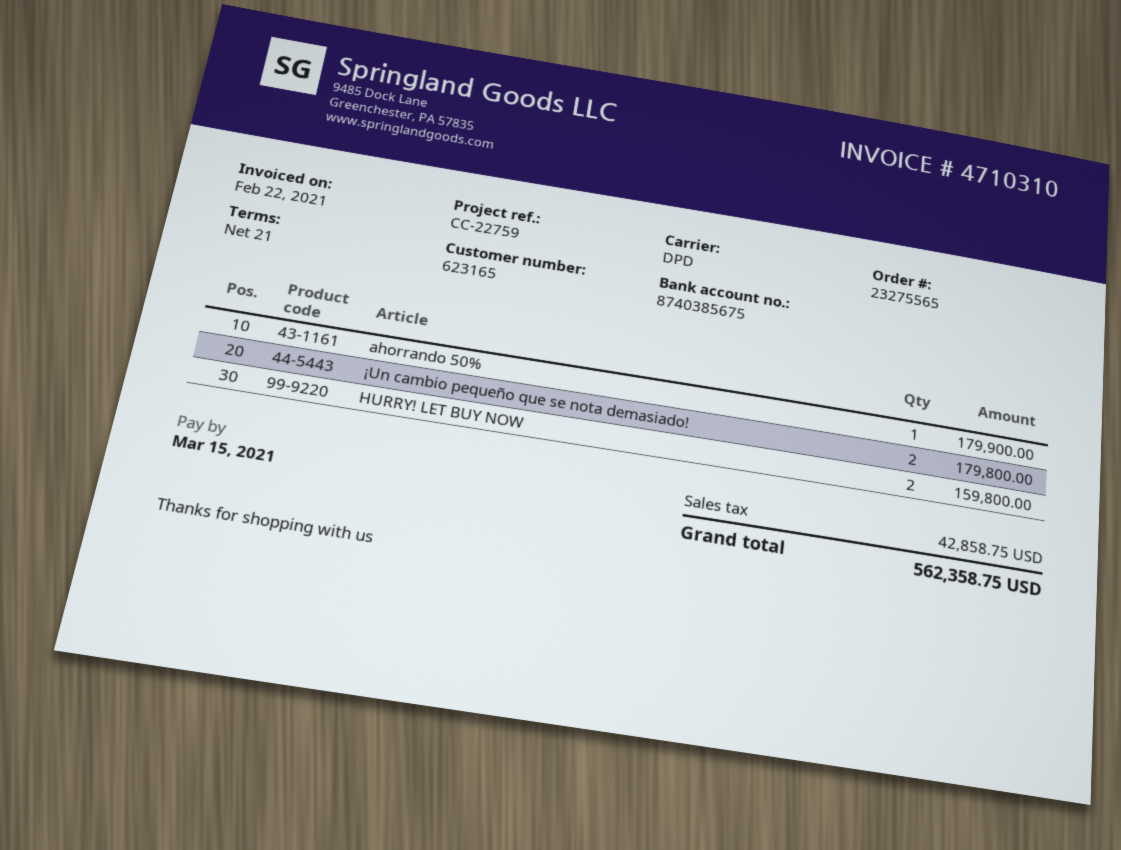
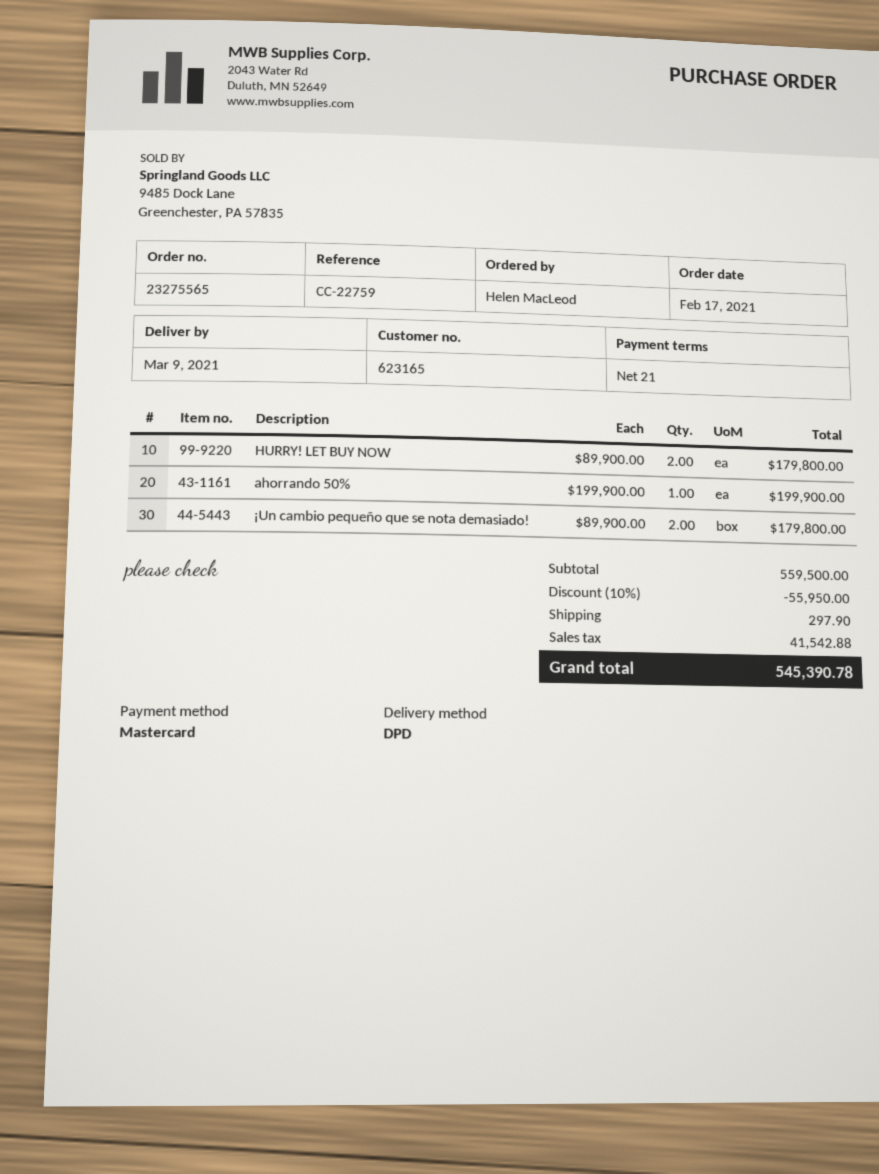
ahorrando 50%: 1 for 179900.00 -> 1 for 199900.00
HURRY! LET BUY NOW: 2 for 159800.00 -> 2 for 179800.00
discount: none -> 10% = 55950.00
shipping: none -> 297.90
tax: 42858.75 -> 41542.88
total: 562358.75 -> 545390.78

